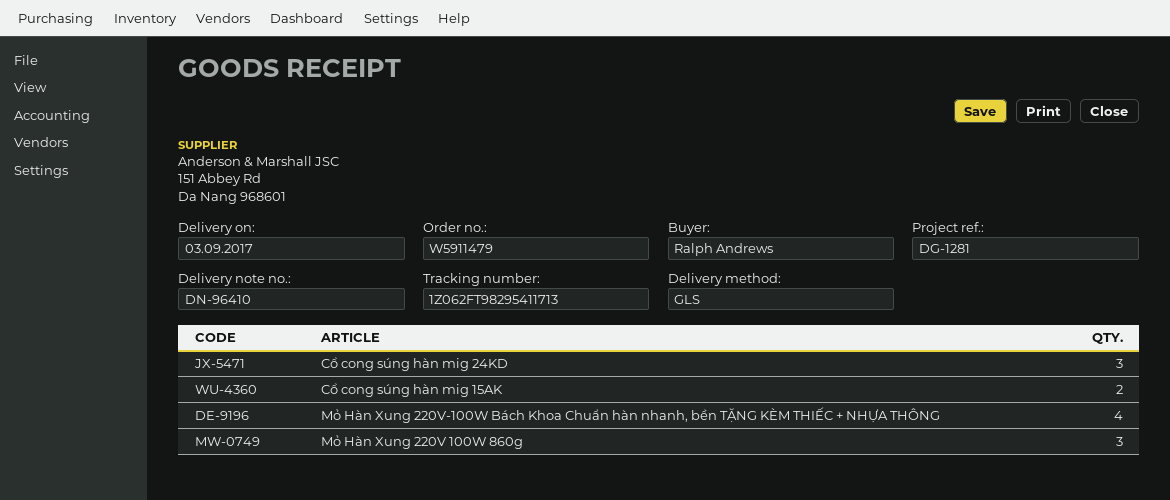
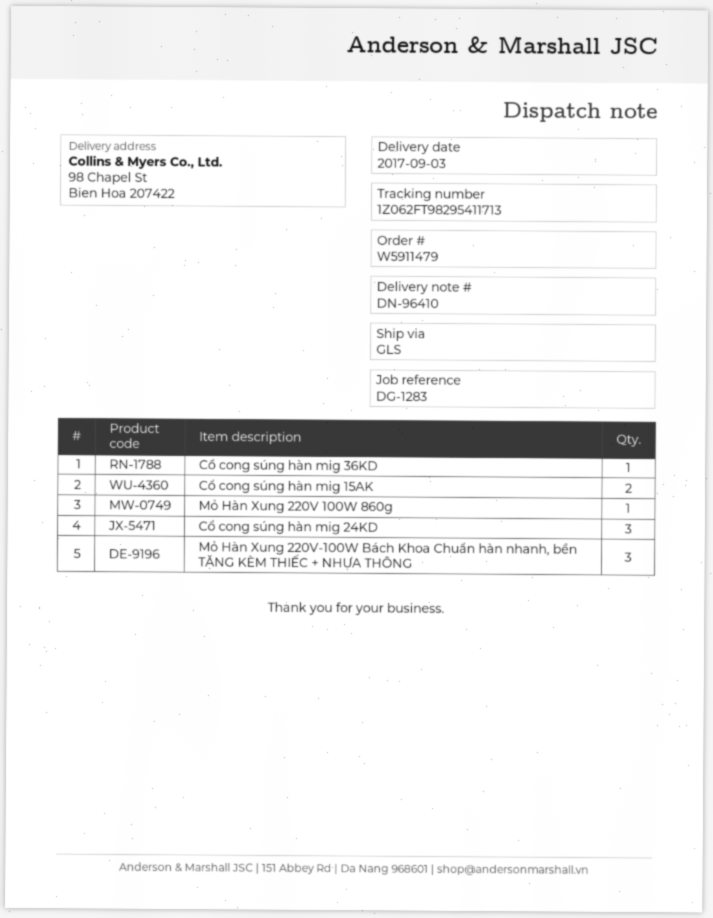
reference: DG-1281 -> DG-1283
Mỏ Hàn Xung 220V-100W Bách Khoa Chuẩn hàn nhanh, bền TẶNG KÈM THIẾC + NHỰA THÔNG: 4 -> 3
Mỏ Hàn Xung 220V 100W 860g: 3 -> 1
Cổ cong súng hàn mig 36KD: none -> 1

